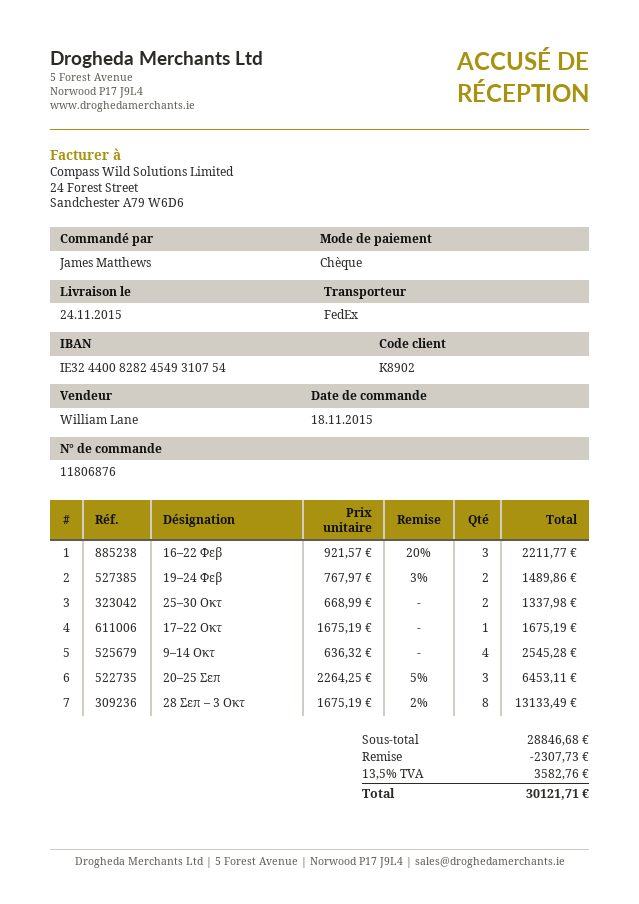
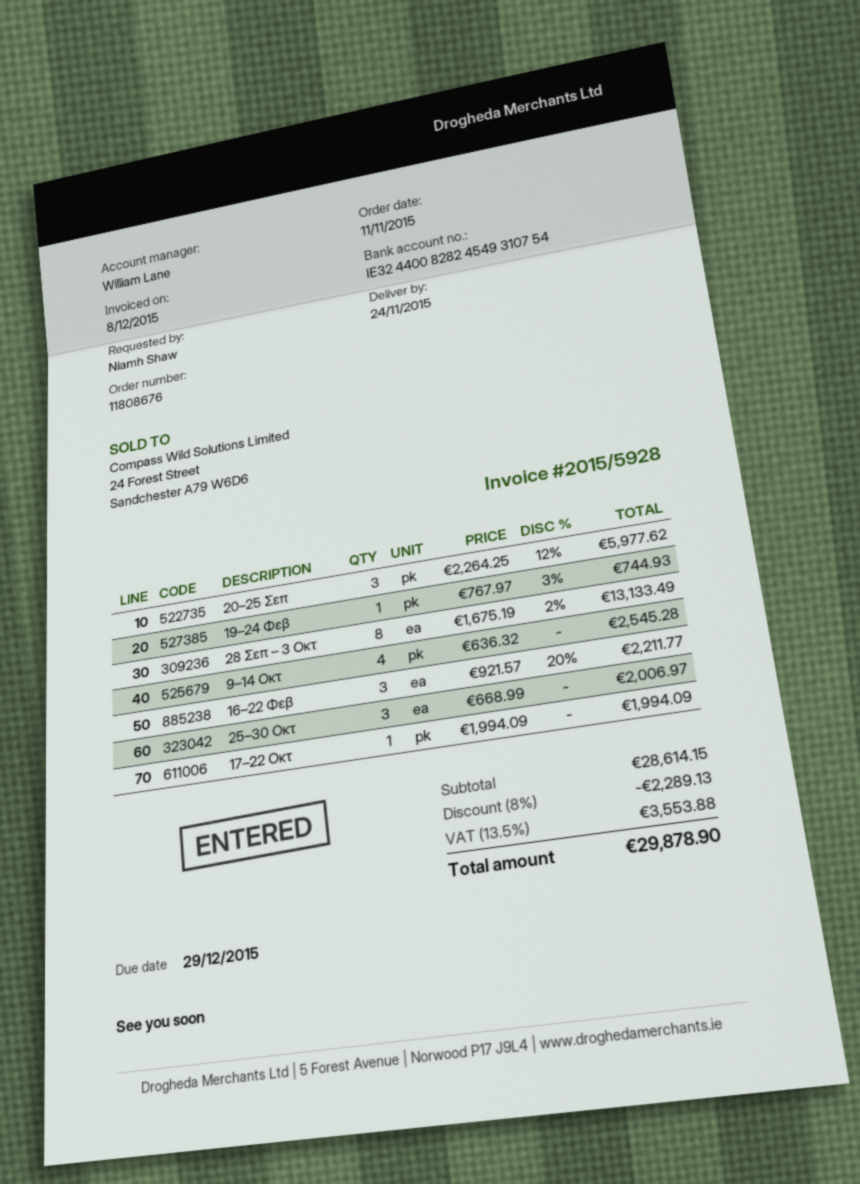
order number: 11806876 -> 11808676
order date: 2015-11-18 -> 2015-11-11
ordered by: James Matthews -> Niamh Shaw
19–24 Φεβ: 2 x 767.97 - 3% = 1489.86 -> 1 x 767.97 - 3% = 744.93
25–30 Οκτ: 2 x 668.99 = 1337.98 -> 3 x 668.99 = 2006.97
17–22 Οκτ: 1 x 1675.19 = 1675.19 -> 1 x 1994.09 = 1994.09
20–25 Σεπ: 3 x 2264.25 - 5% = 6453.11 -> 3 x 2264.25 - 12% = 5977.62
subtotal: 28846.68 -> 28614.15
discount: 2307.73 -> 2289.13
tax: 13.5% = 3582.76 -> 13.5% = 3553.88
total: 30121.71 -> 29878.90

